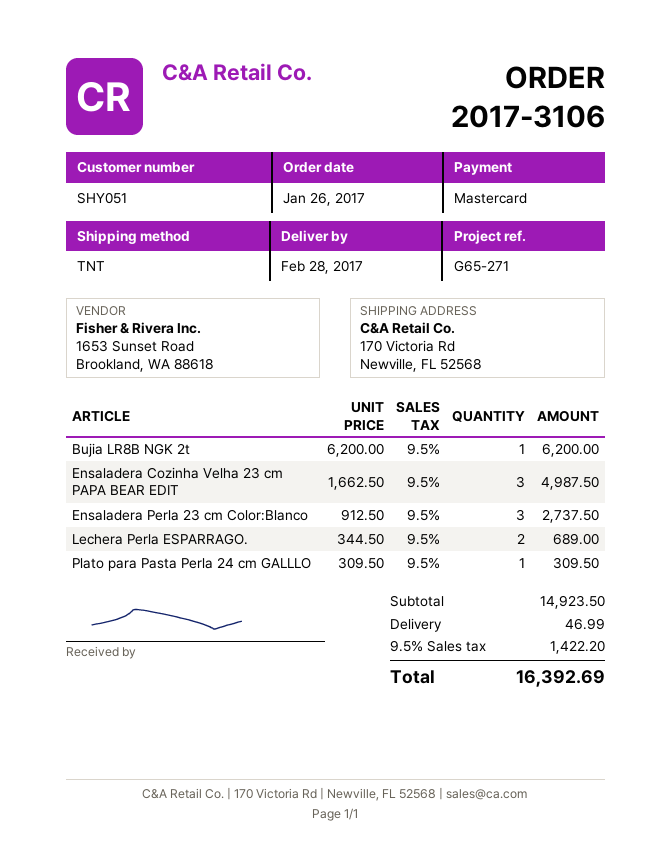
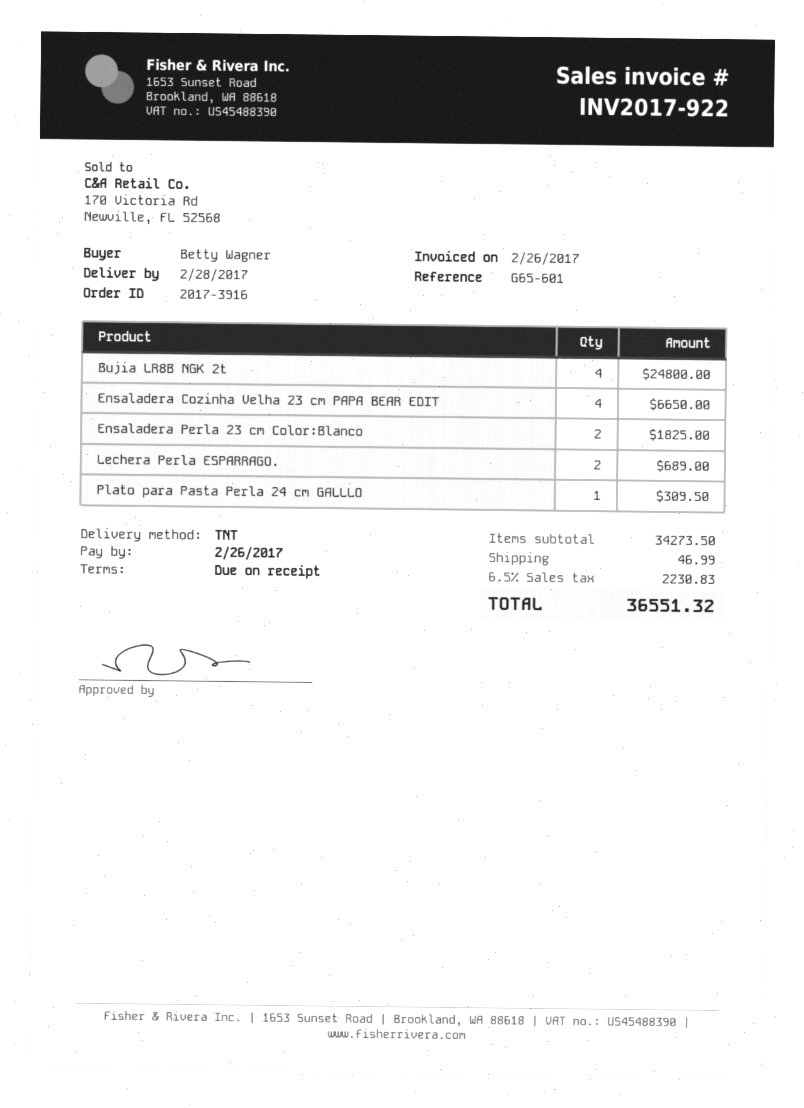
order number: 2017-3106 -> 2017-3916
reference: G65-271 -> G65-601
Bujia LR8B NGK 2t: 1 for 6200.00 -> 4 for 24800.00
Ensaladera Cozinha Velha 23 cm PAPA BEAR EDIT: 3 for 4987.50 -> 4 for 6650.00
Ensaladera Perla 23 cm Color:Blanco: 3 for 2737.50 -> 2 for 1825.00
subtotal: 14923.50 -> 34273.50
tax: 9.5% = 1422.20 -> 6.5% = 2230.83
total: 16392.69 -> 36551.32

